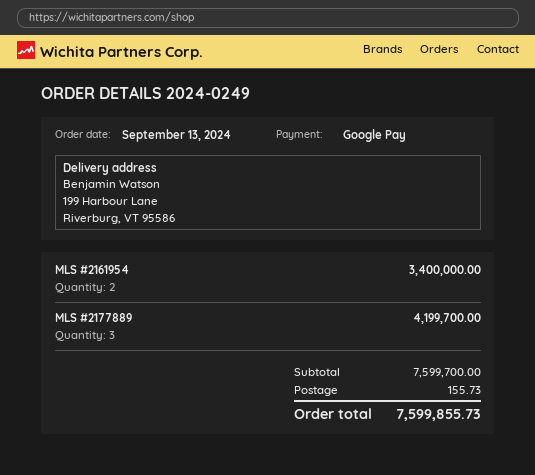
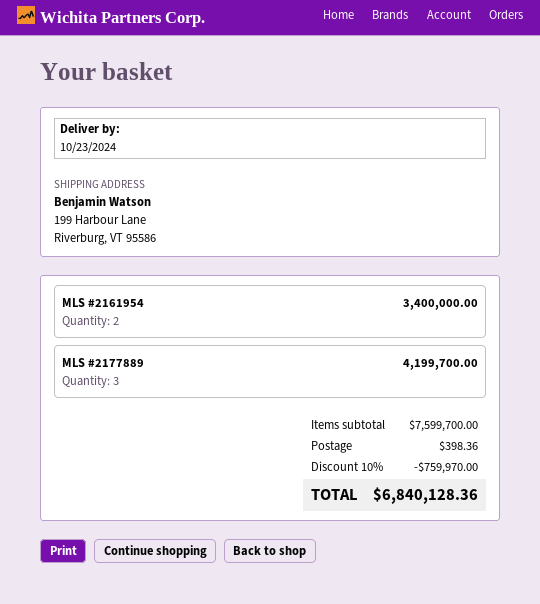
discount: none -> 10% = 759970.00
shipping: 155.73 -> 398.36
total: 7599855.73 -> 6840128.36

